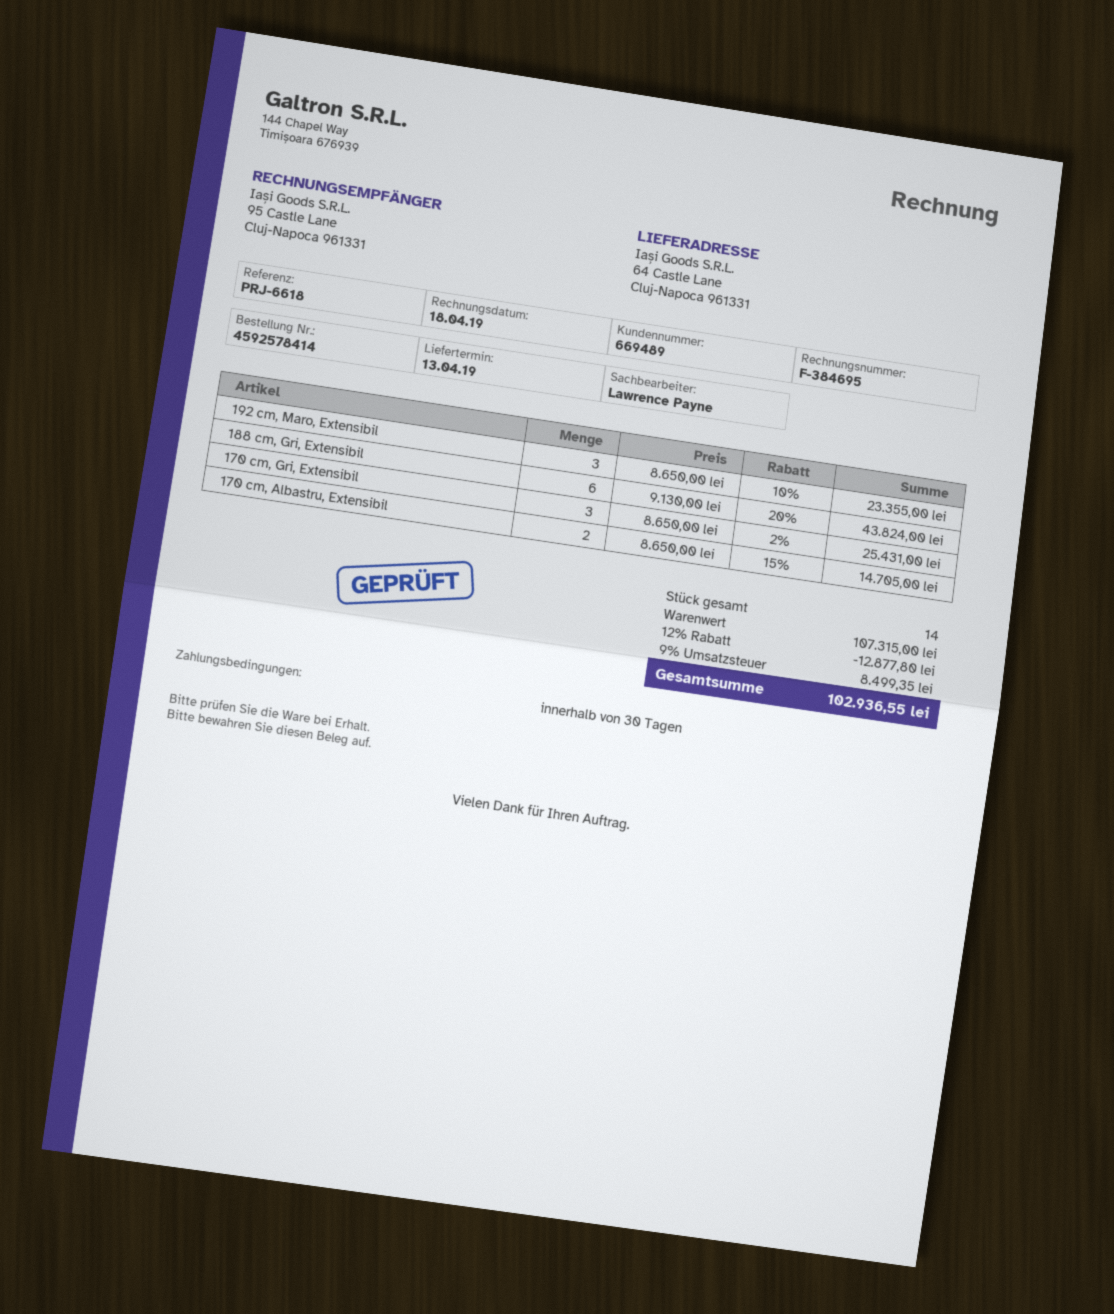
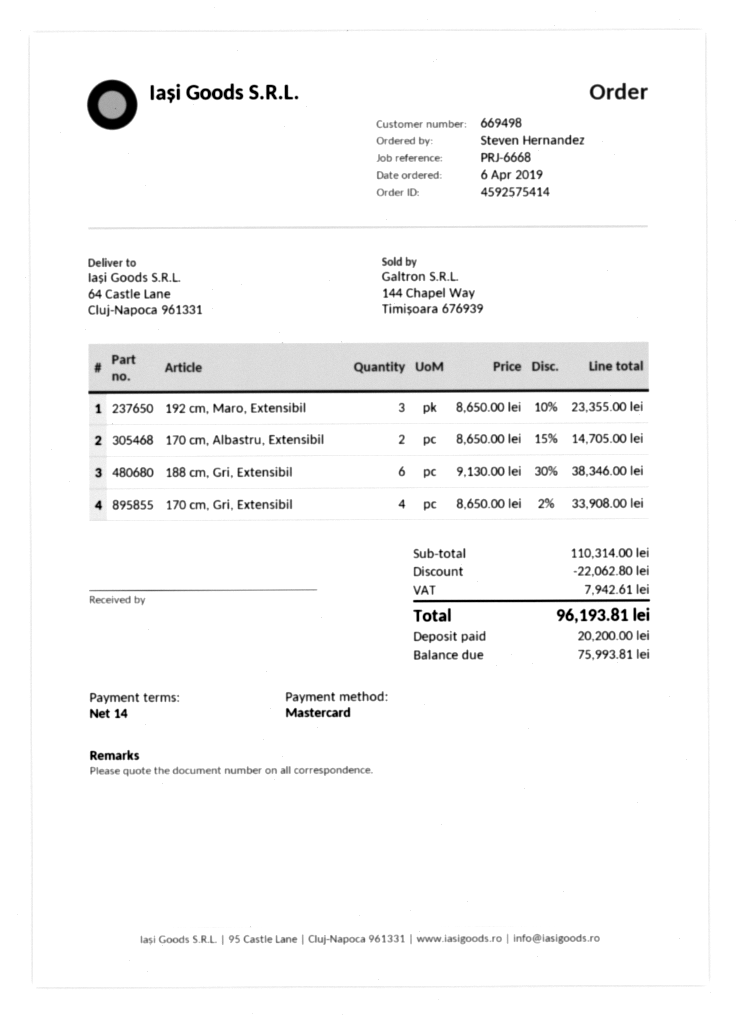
order number: 4592578414 -> 4592575414
payment terms: 30 days -> 14 days
customer number: 669489 -> 669498
reference: PRJ-6618 -> PRJ-6668
188 cm, Gri, Extensibil: 6 x 9130.00 - 20% = 43824.00 -> 6 x 9130.00 - 30% = 38346.00
170 cm, Gri, Extensibil: 3 x 8650.00 - 2% = 25431.00 -> 4 x 8650.00 - 2% = 33908.00
subtotal: 107315.00 -> 110314.00
discount: 12877.80 -> 22062.80
tax: 8499.35 -> 7942.61
total: 102936.55 -> 96193.81

